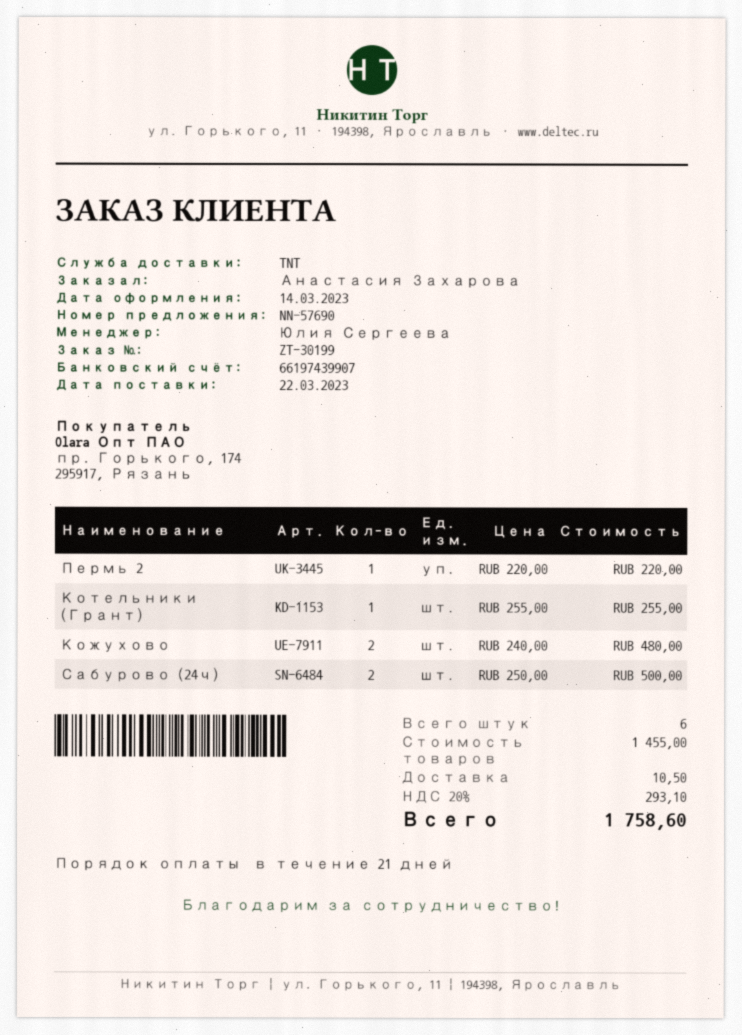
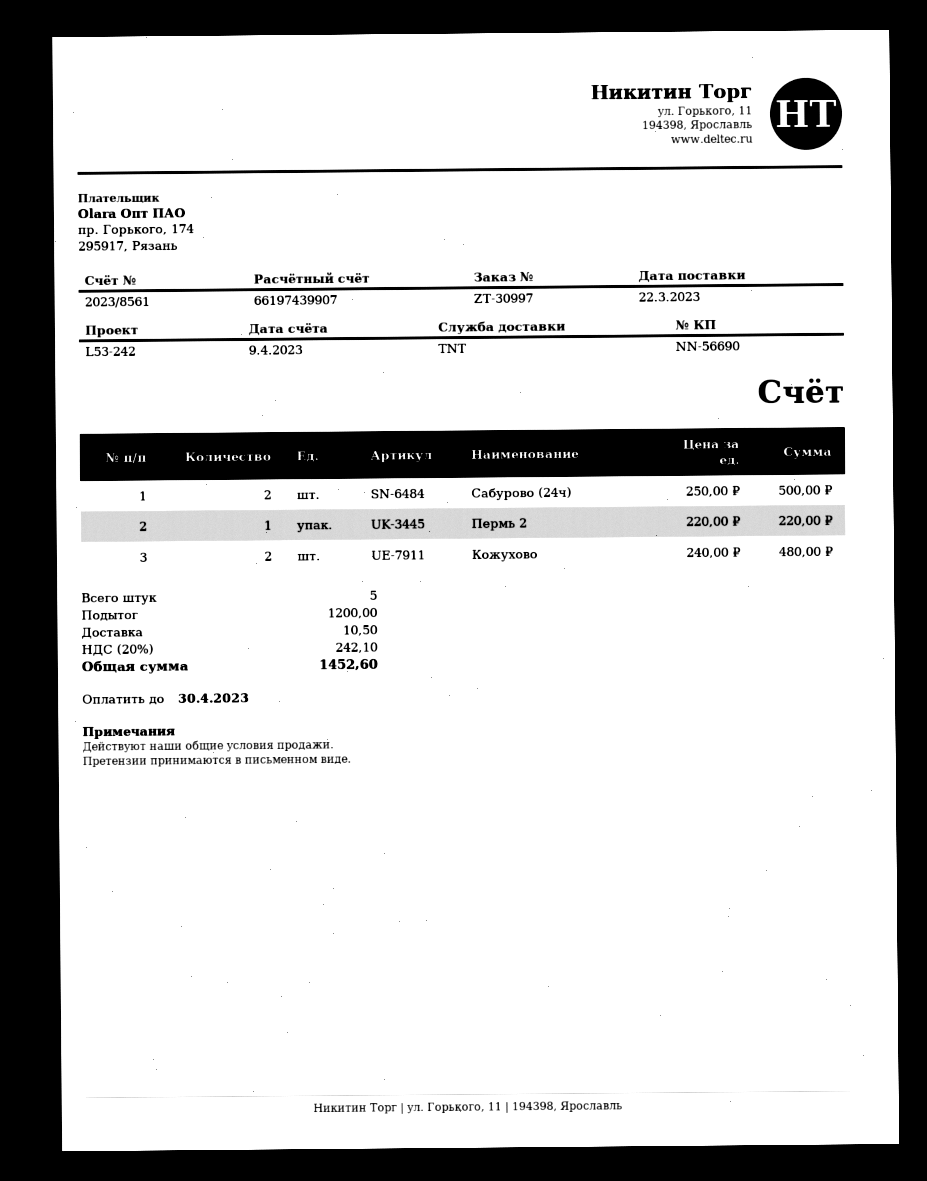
quote number: NN-57690 -> NN-56690
order number: ZT-30199 -> ZT-30997
Котельники (Грант): 1 x 255.00 = 255.00 -> none
total quantity: 6 -> 5
subtotal: 1455.00 -> 1200.00
tax: 20% = 293.10 -> 20% = 242.10
total: 1758.60 -> 1452.60

